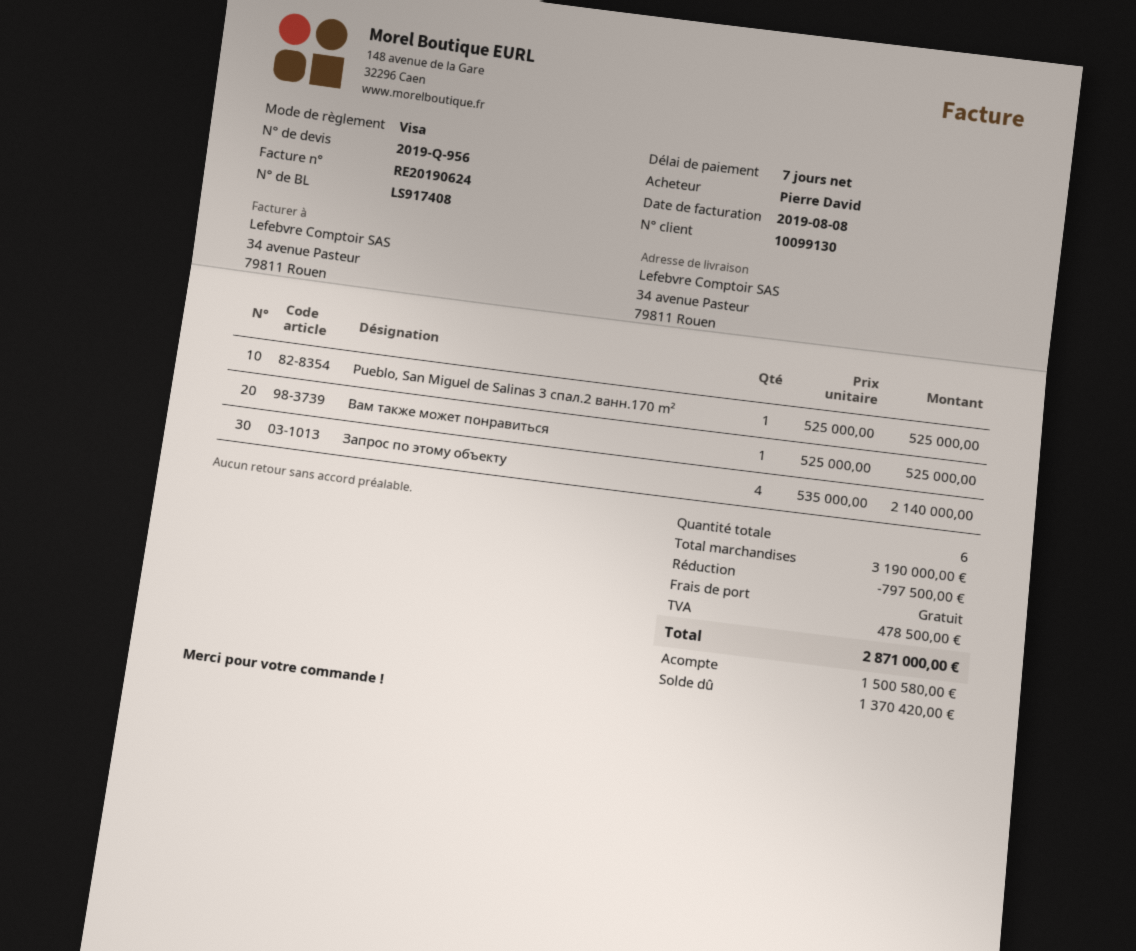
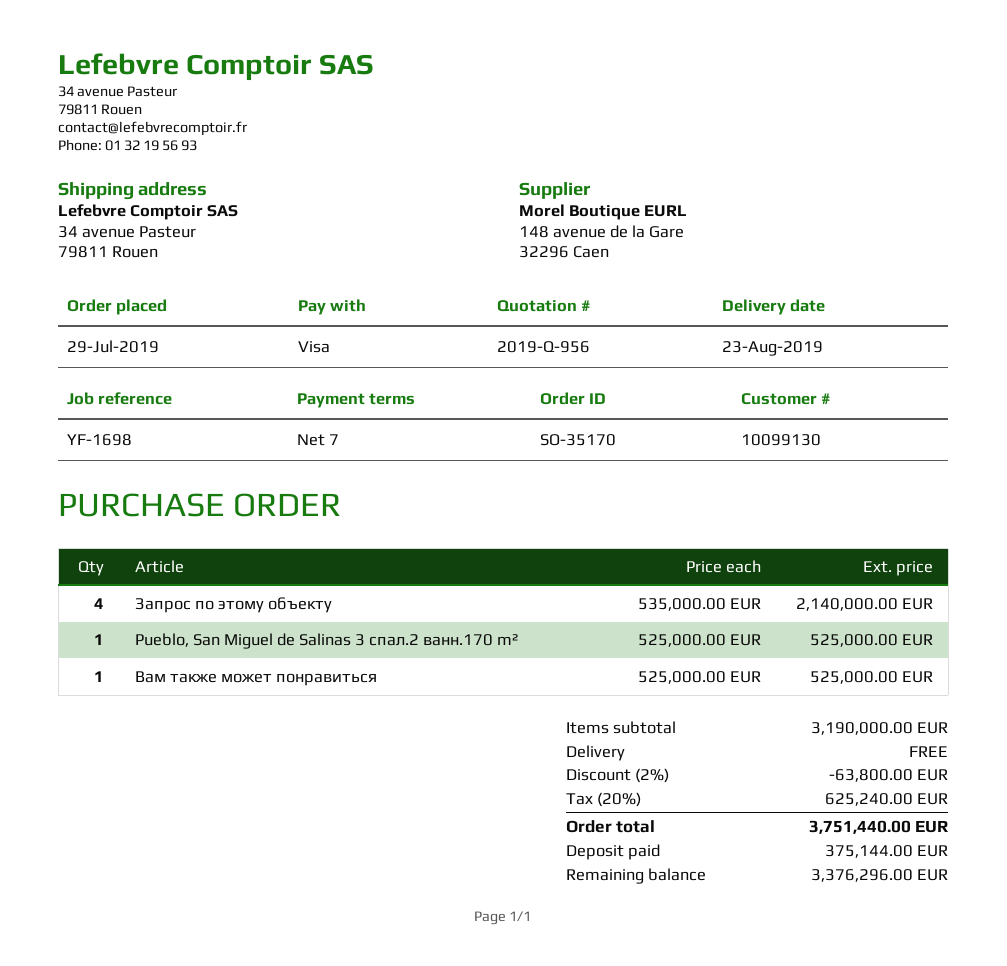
discount: 797500.00 -> 63800.00
tax: 478500.00 -> 625240.00
total: 2871000.00 -> 3751440.00
deposit: 1500580.00 -> 375144.00
balance: 1370420.00 -> 3376296.00

